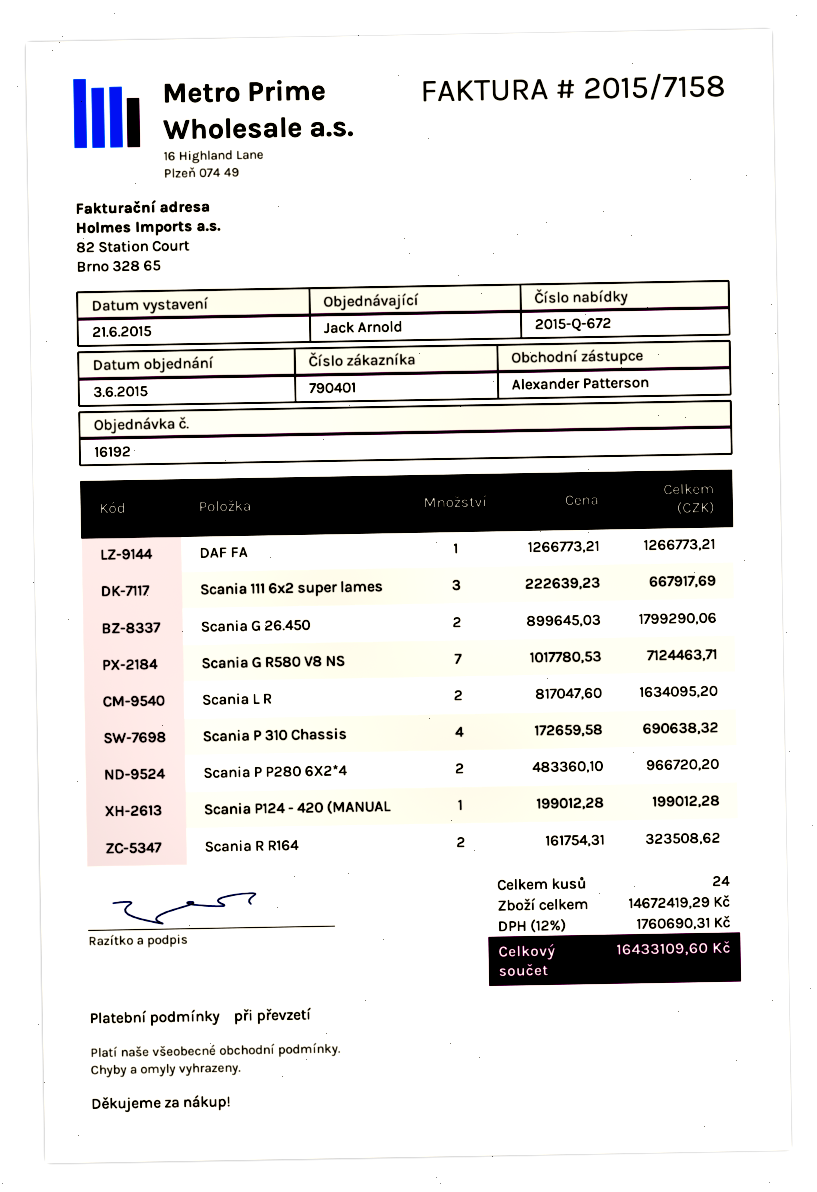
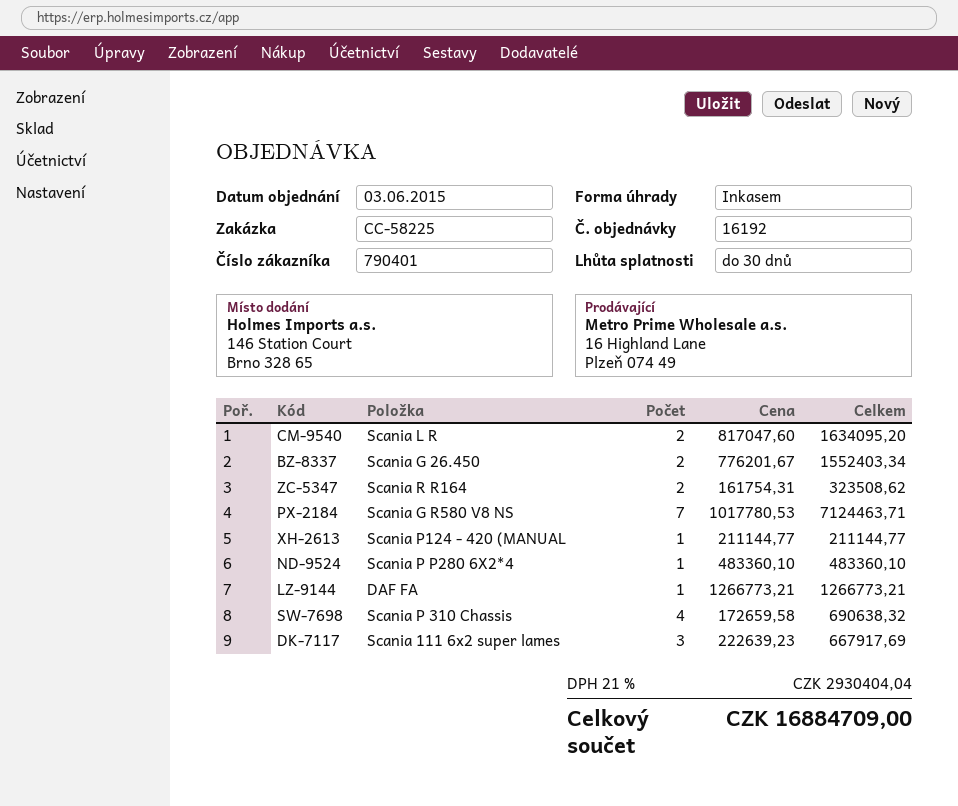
payment terms: on receipt -> 30 days
Scania G 26.450: 2 x 899645.03 = 1799290.06 -> 2 x 776201.67 = 1552403.34
Scania P P280 6X2*4: 2 x 483360.10 = 966720.20 -> 1 x 483360.10 = 483360.10
Scania P124 - 420 (MANUAL: 1 x 199012.28 = 199012.28 -> 1 x 211144.77 = 211144.77
tax: 12% = 1760690.31 -> 21% = 2930404.04
total: 16433109.60 -> 16884709.00

